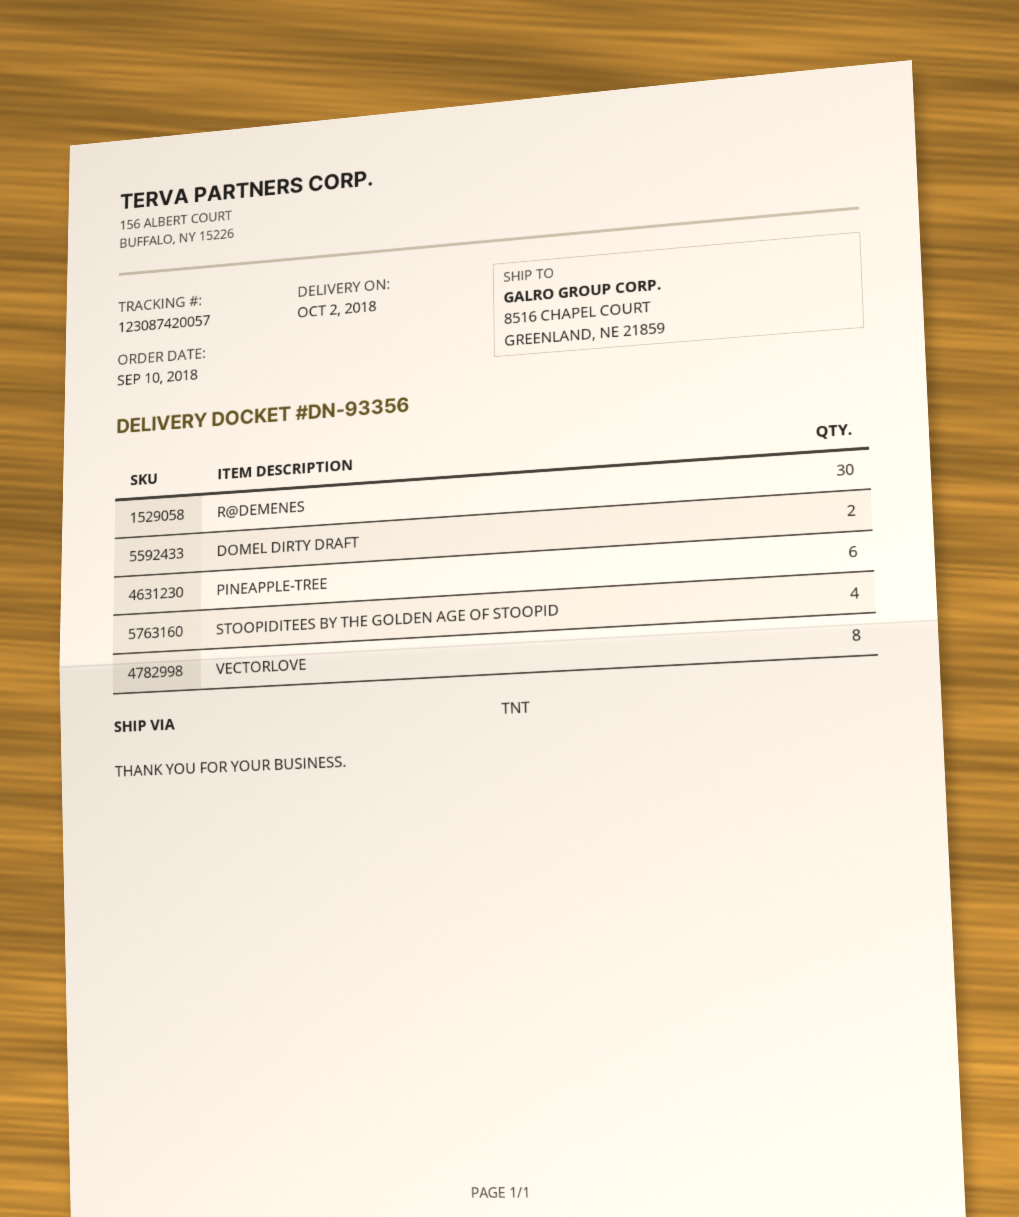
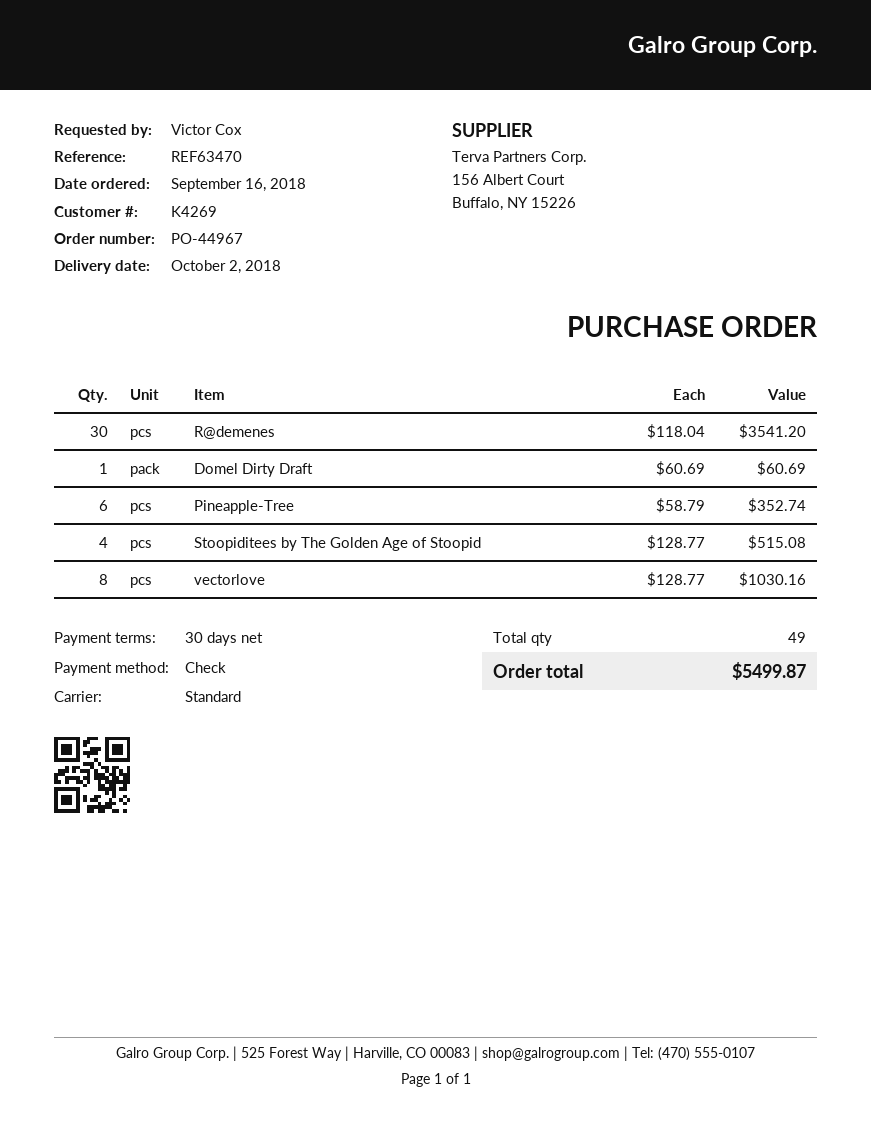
order date: 2018-09-10 -> 2018-09-16
shipping method: TNT -> standard
DOMEL DIRTY DRAFT: 2 -> 1

